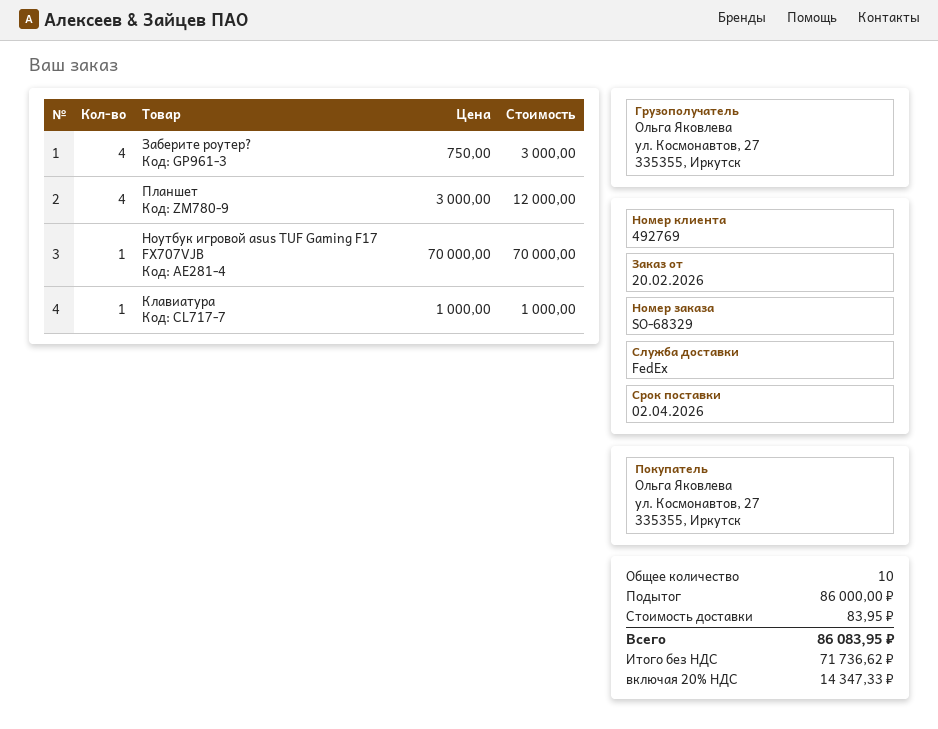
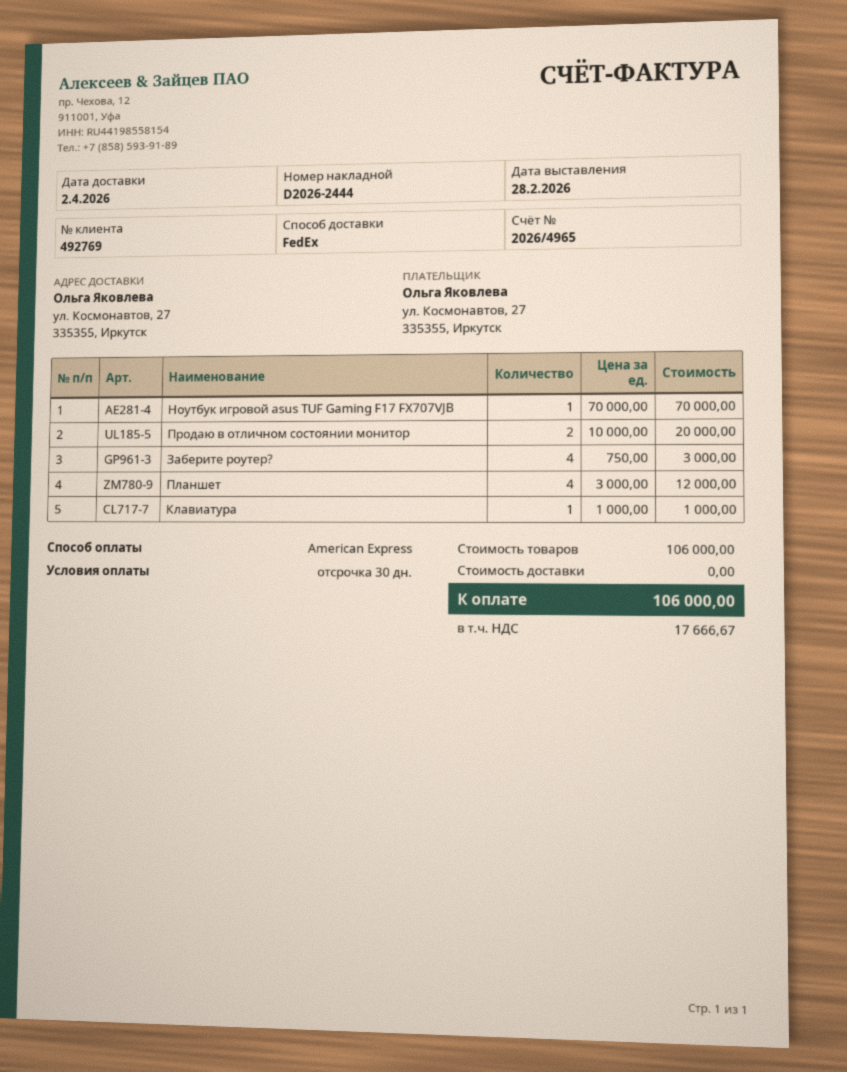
Продаю в отличном состоянии монитор: none -> 2 x 10000.00 = 20000.00
subtotal: 86000.00 -> 106000.00
shipping: 83.95 -> 0.00
tax: 14347.33 -> 17666.67
total: 86083.95 -> 106000.00

